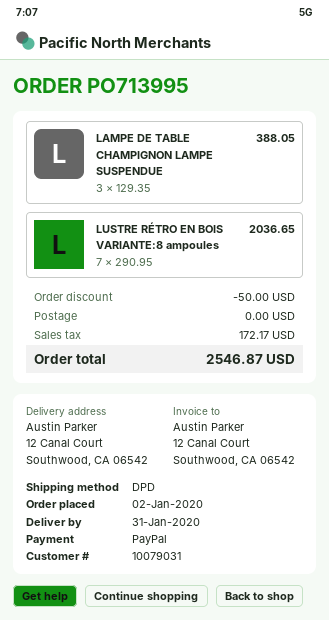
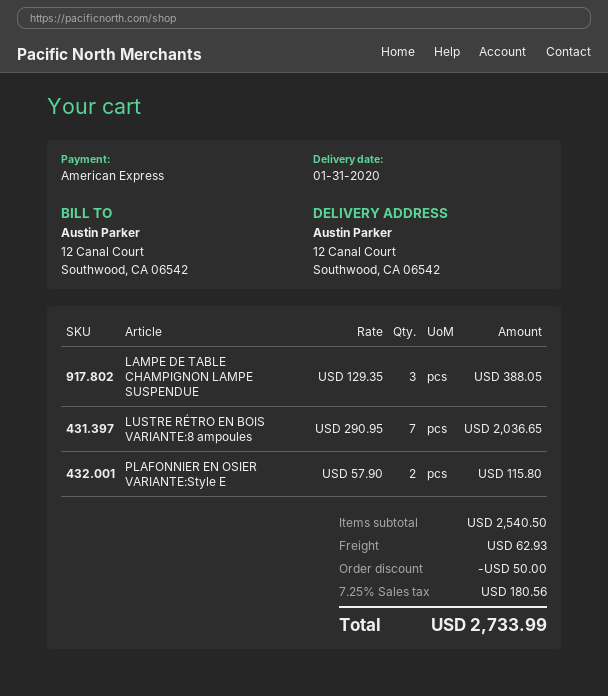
payment method: PayPal -> American Express
PLAFONNIER EN OSIER VARIANTE:Style E: none -> 2 x 57.90 = 115.80
shipping: 0.00 -> 62.93
tax: 172.17 -> 180.56
total: 2546.87 -> 2733.99

